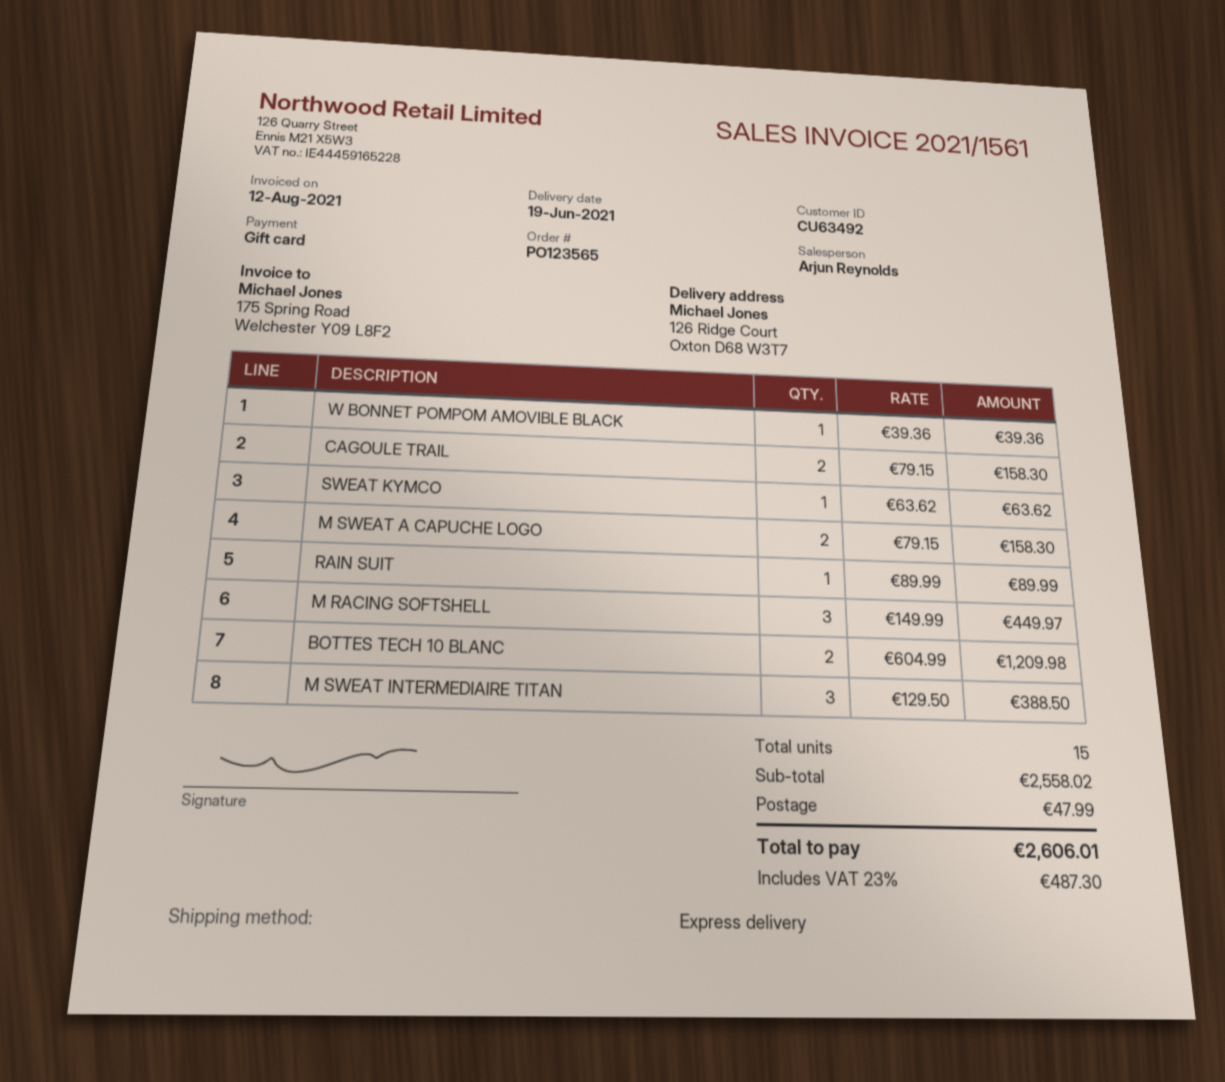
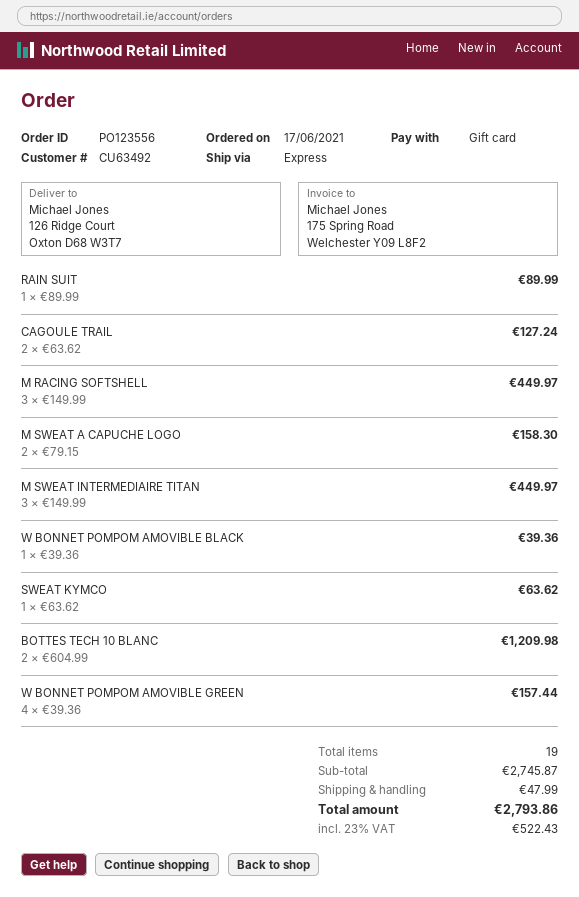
order number: PO123565 -> PO123556
CAGOULE TRAIL: 2 x 79.15 = 158.30 -> 2 x 63.62 = 127.24
M SWEAT INTERMEDIAIRE TITAN: 3 x 129.50 = 388.50 -> 3 x 149.99 = 449.97
W BONNET POMPOM AMOVIBLE GREEN: none -> 4 x 39.36 = 157.44
total quantity: 15 -> 19
subtotal: 2558.02 -> 2745.87
tax: 23% = 487.30 -> 23% = 522.43
total: 2606.01 -> 2793.86

